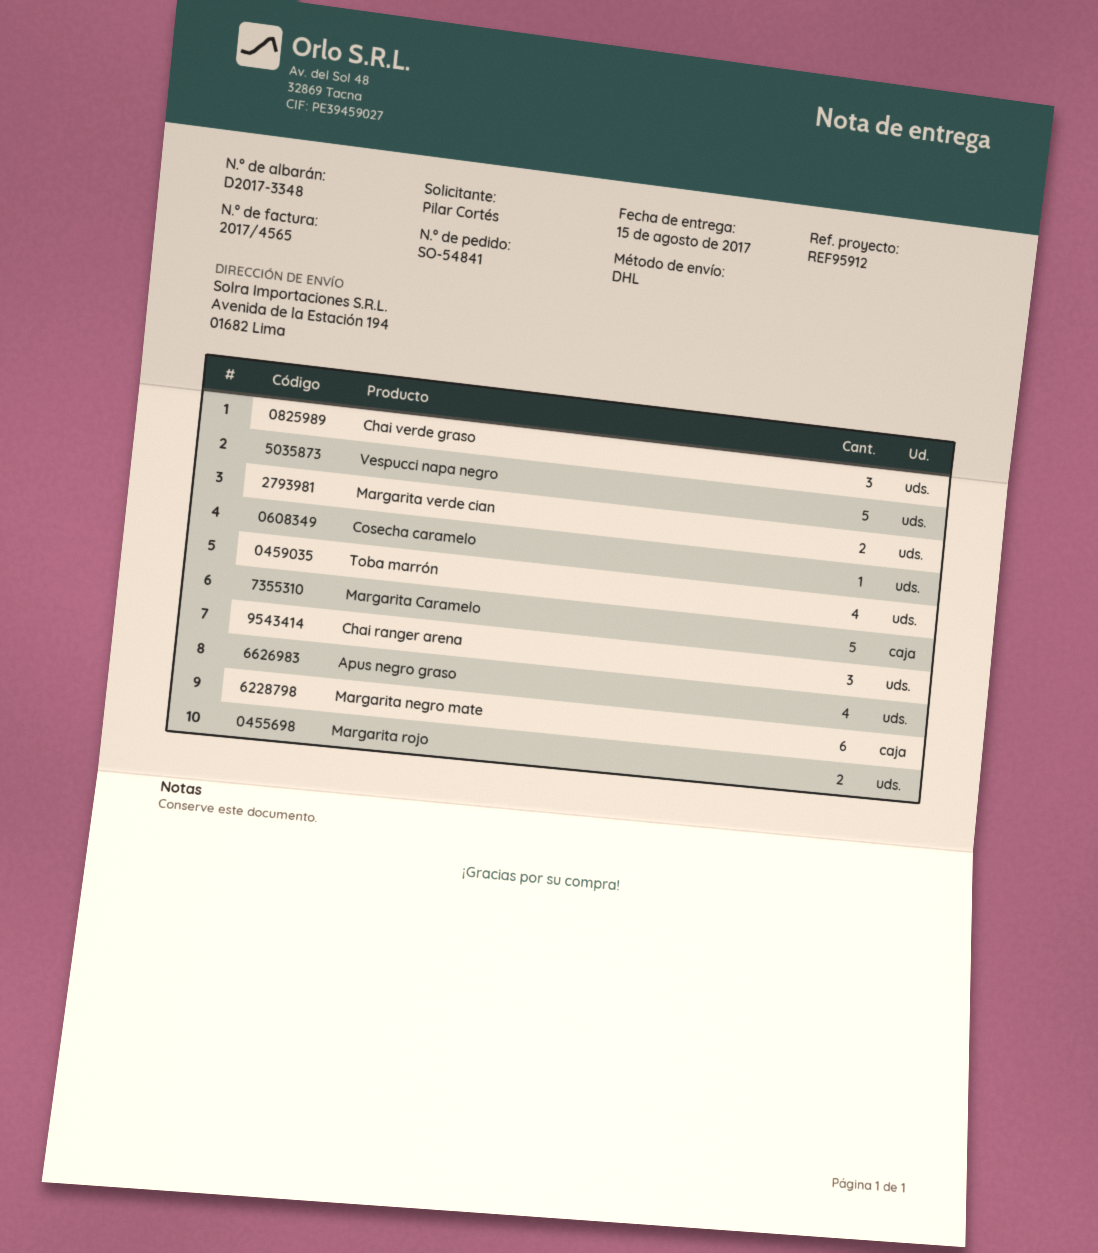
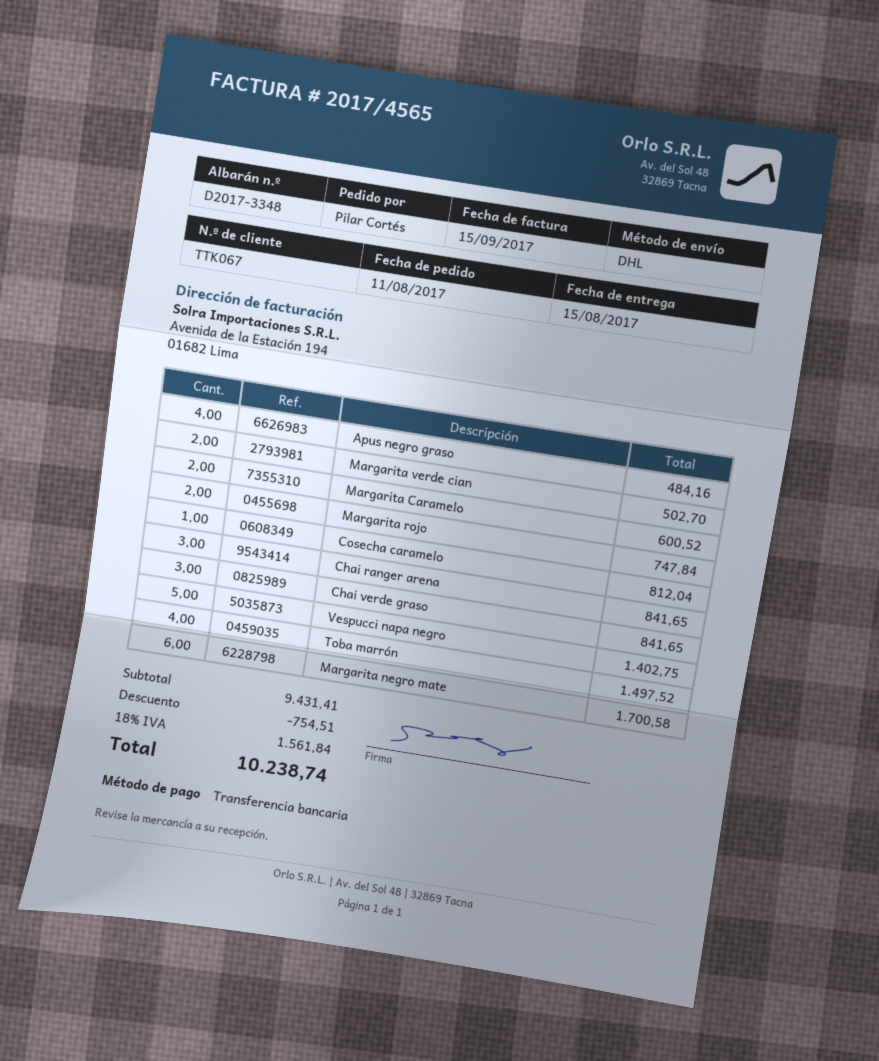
Margarita Caramelo: 5 -> 2

